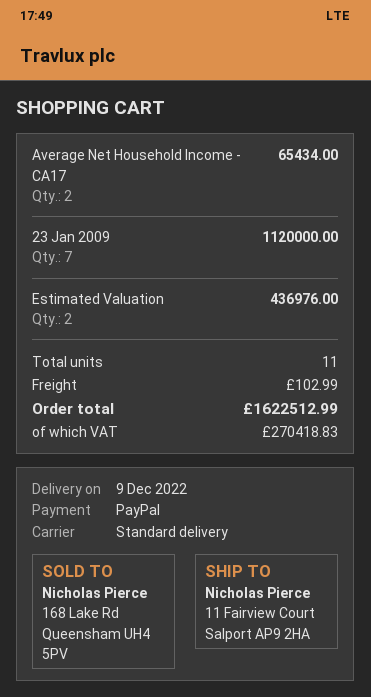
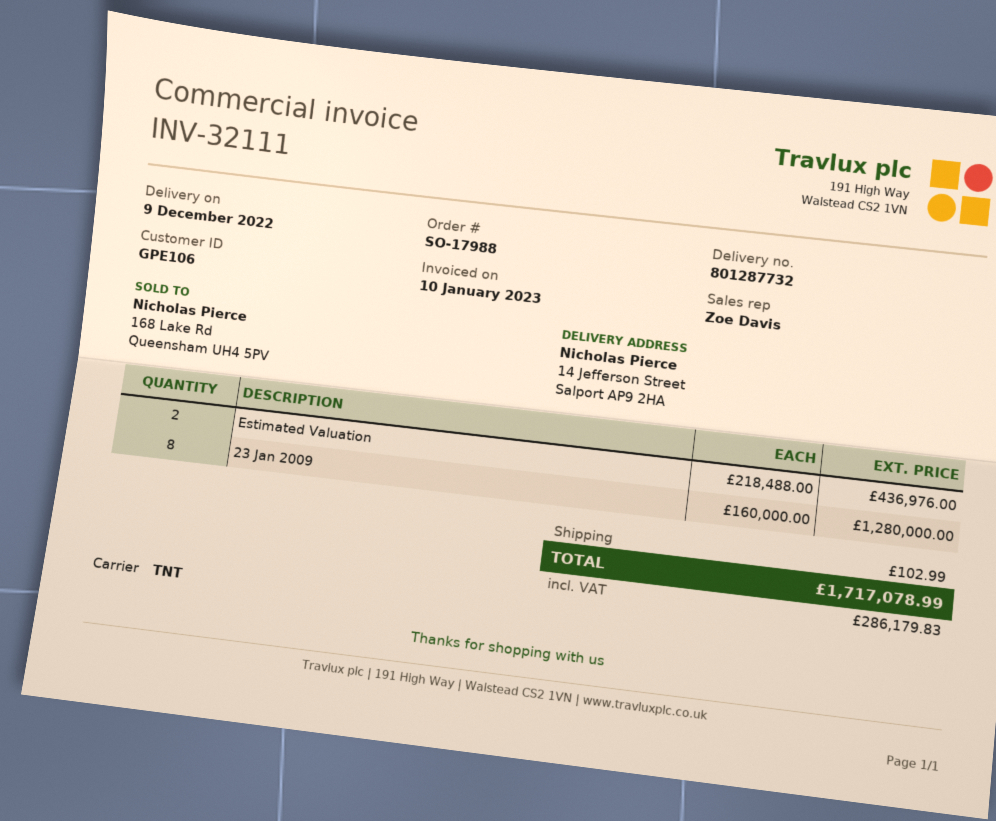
shipping method: standard -> TNT
ship to: 11 Fairview Court, Salport AP9 2HA -> 14 Jefferson Street, Salport AP9 2HA
Average Net Household Income - CA17: 2 for 65434.00 -> none
23 Jan 2009: 7 for 1120000.00 -> 8 for 1280000.00
tax: 270418.83 -> 286179.83
total: 1622512.99 -> 1717078.99

